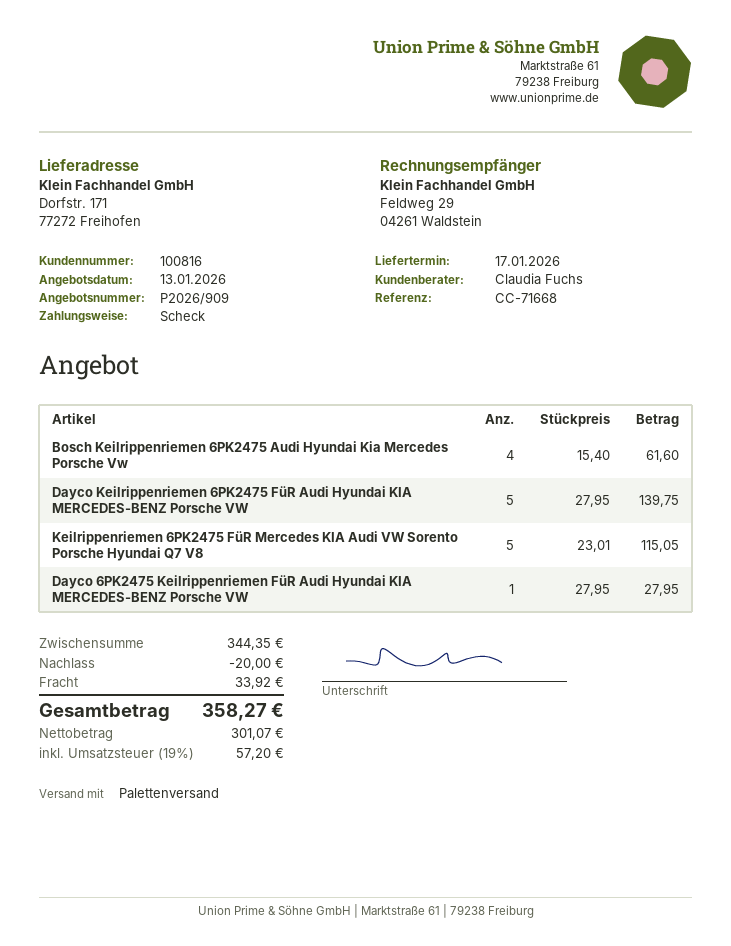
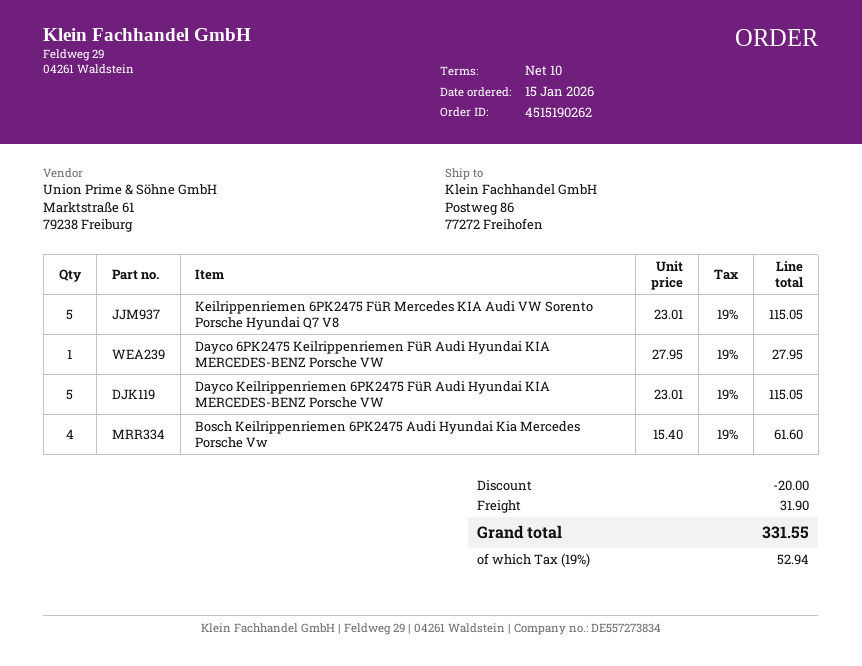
ship to: Dorfstr. 171, 77272 Freihofen -> Postweg 86, 77272 Freihofen
Dayco Keilrippenriemen 6PK2475 FüR Audi Hyundai KIA MERCEDES-BENZ Porsche VW: 5 x 27.95 = 139.75 -> 5 x 23.01 = 115.05
shipping: 33.92 -> 31.90
tax: 19% = 57.20 -> 19% = 52.94
total: 358.27 -> 331.55

